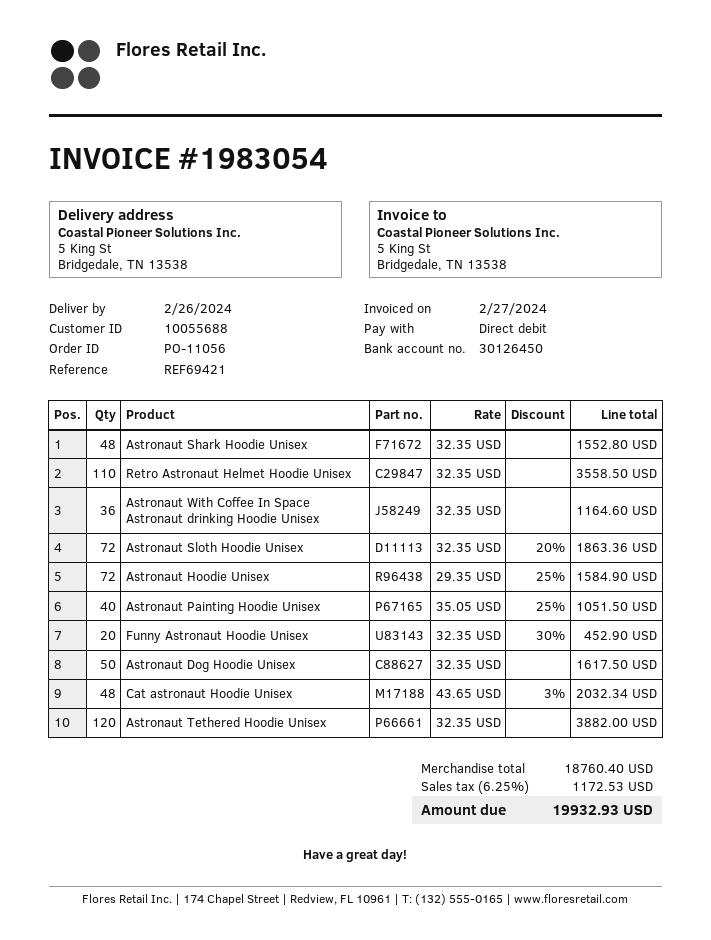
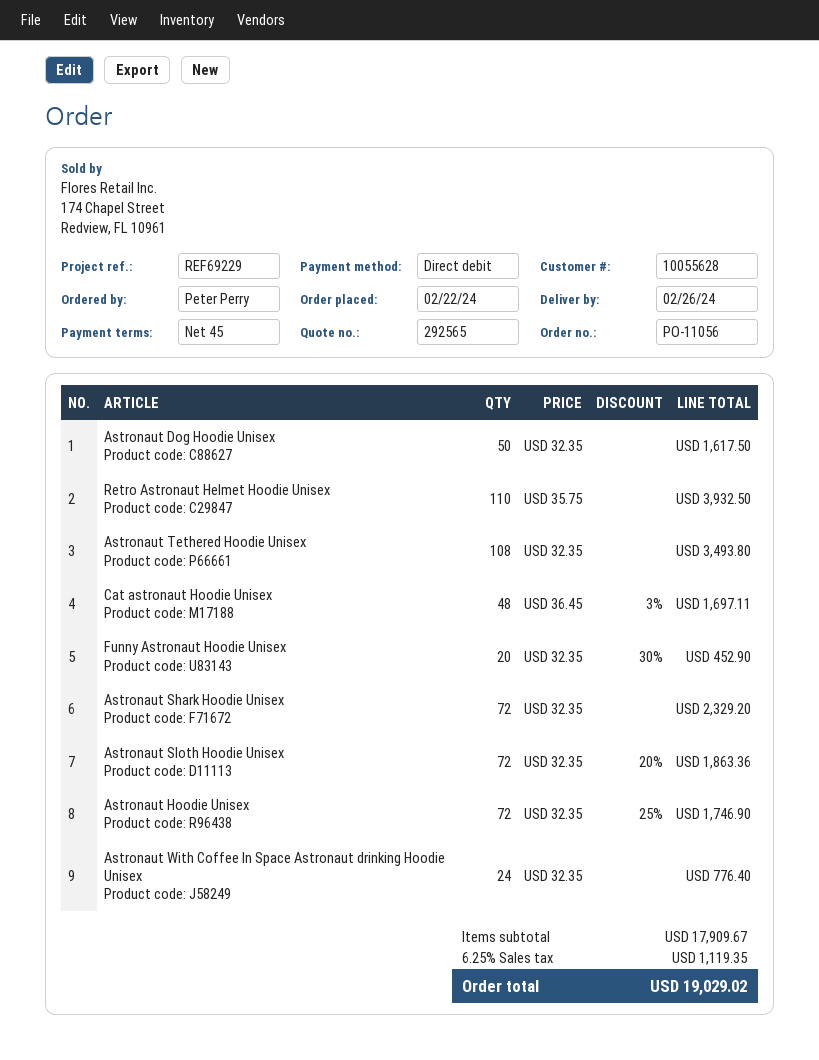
customer number: 10055688 -> 10055628
reference: REF69421 -> REF69229
Astronaut Shark Hoodie Unisex: 48 x 32.35 = 1552.80 -> 72 x 32.35 = 2329.20
Retro Astronaut Helmet Hoodie Unisex: 110 x 32.35 = 3558.50 -> 110 x 35.75 = 3932.50
Astronaut With Coffee In Space Astronaut drinking Hoodie Unisex: 36 x 32.35 = 1164.60 -> 24 x 32.35 = 776.40
Astronaut Hoodie Unisex: 72 x 29.35 - 25% = 1584.90 -> 72 x 32.35 - 25% = 1746.90
Astronaut Painting Hoodie Unisex: 40 x 35.05 - 25% = 1051.50 -> none
Cat astronaut Hoodie Unisex: 48 x 43.65 - 3% = 2032.34 -> 48 x 36.45 - 3% = 1697.11
Astronaut Tethered Hoodie Unisex: 120 x 32.35 = 3882.00 -> 108 x 32.35 = 3493.80
subtotal: 18760.40 -> 17909.67
tax: 6.25% = 1172.53 -> 6.25% = 1119.35
total: 19932.93 -> 19029.02

